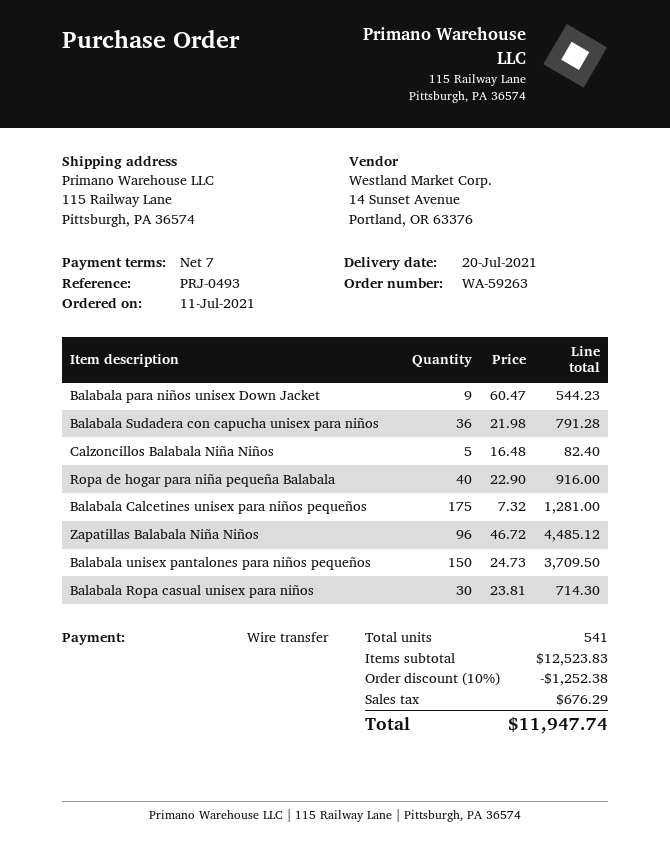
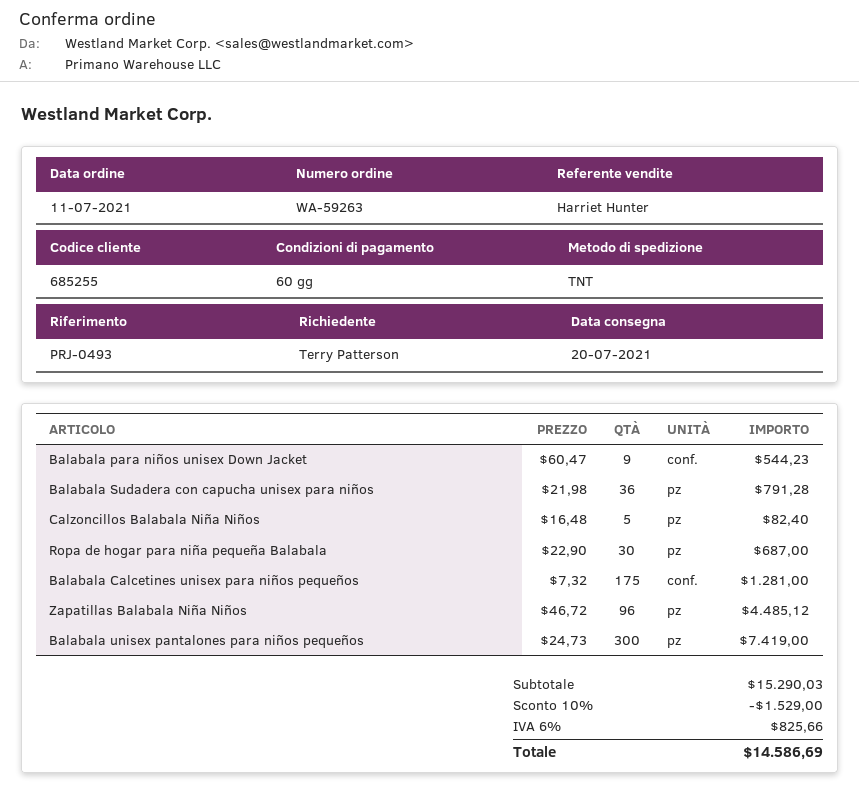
payment terms: 7 days -> 60 days
Ropa de hogar para niña pequeña Balabala: 40 x 22.90 = 916.00 -> 30 x 22.90 = 687.00
Balabala unisex pantalones para niños pequeños: 150 x 24.73 = 3709.50 -> 300 x 24.73 = 7419.00
Balabala Ropa casual unisex para niños: 30 x 23.81 = 714.30 -> none
subtotal: 12523.83 -> 15290.03
discount: 10% = 1252.38 -> 10% = 1529.00
tax: 676.29 -> 825.66
total: 11947.74 -> 14586.69

